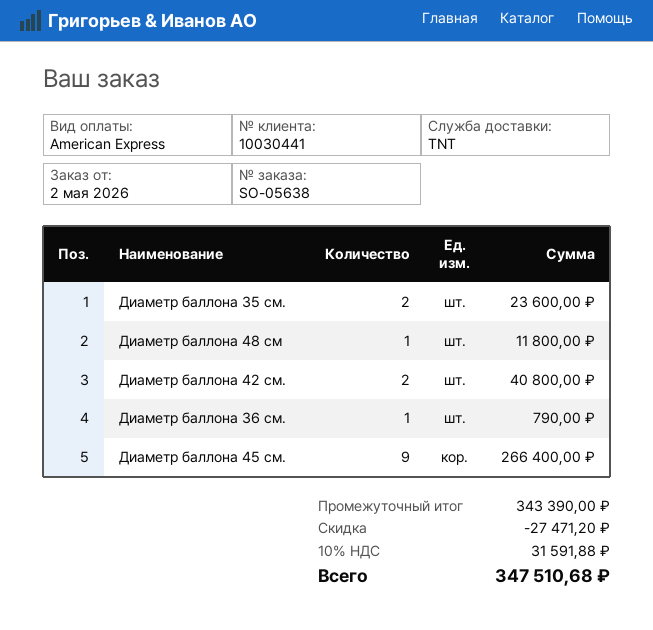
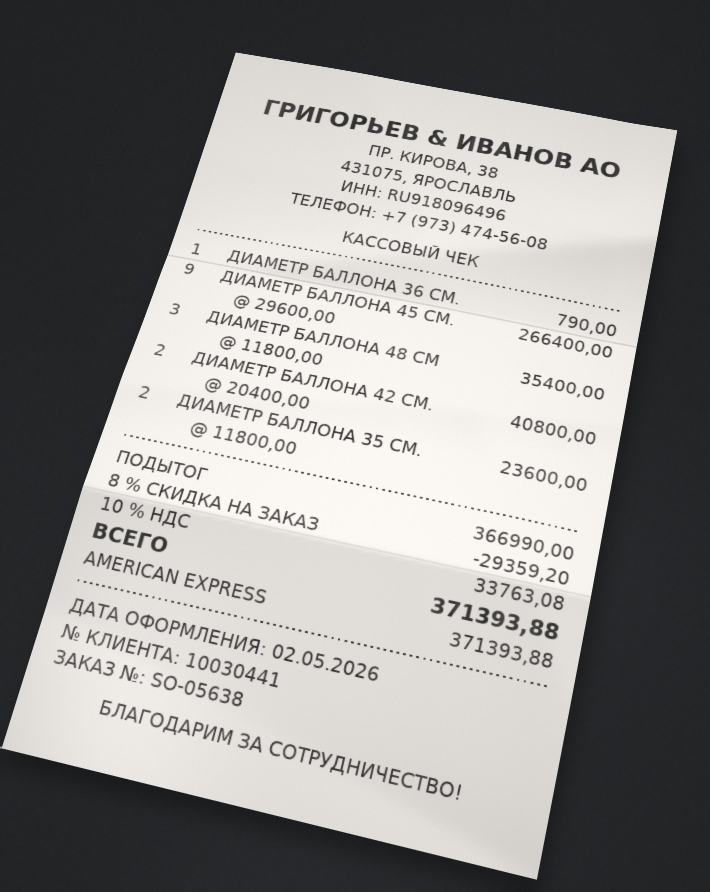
Диаметр баллона 48 см: 1 for 11800.00 -> 3 for 35400.00
subtotal: 343390.00 -> 366990.00
discount: 27471.20 -> 29359.20
tax: 10% = 31591.88 -> 10% = 33763.08
total: 347510.68 -> 371393.88

